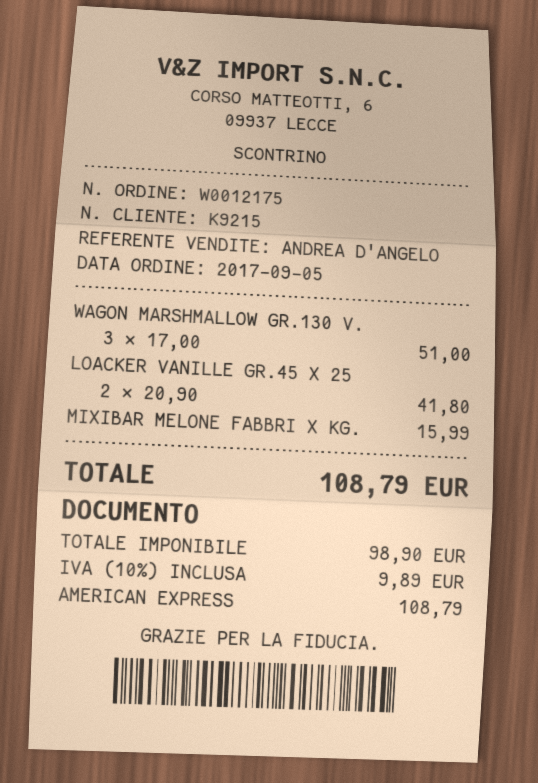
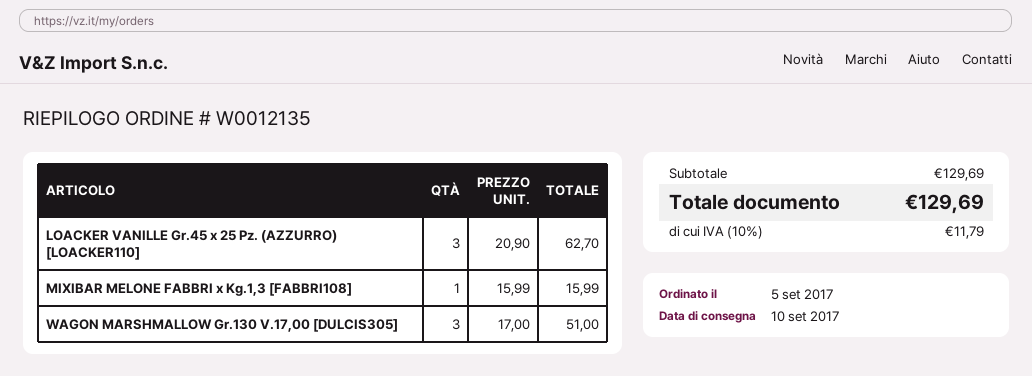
order number: W0012175 -> W0012135
LOACKER VANILLE GR.45 X 25: 2 x 20.90 = 41.80 -> 3 x 20.90 = 62.70
tax: 10% = 9.89 -> 10% = 11.79
total: 108.79 -> 129.69

